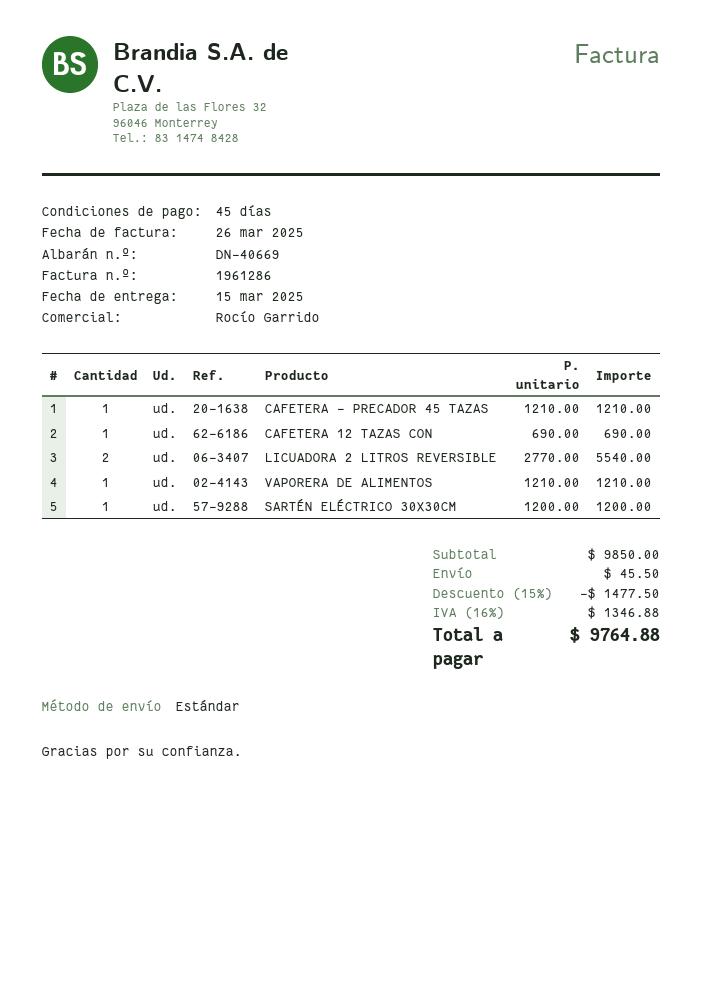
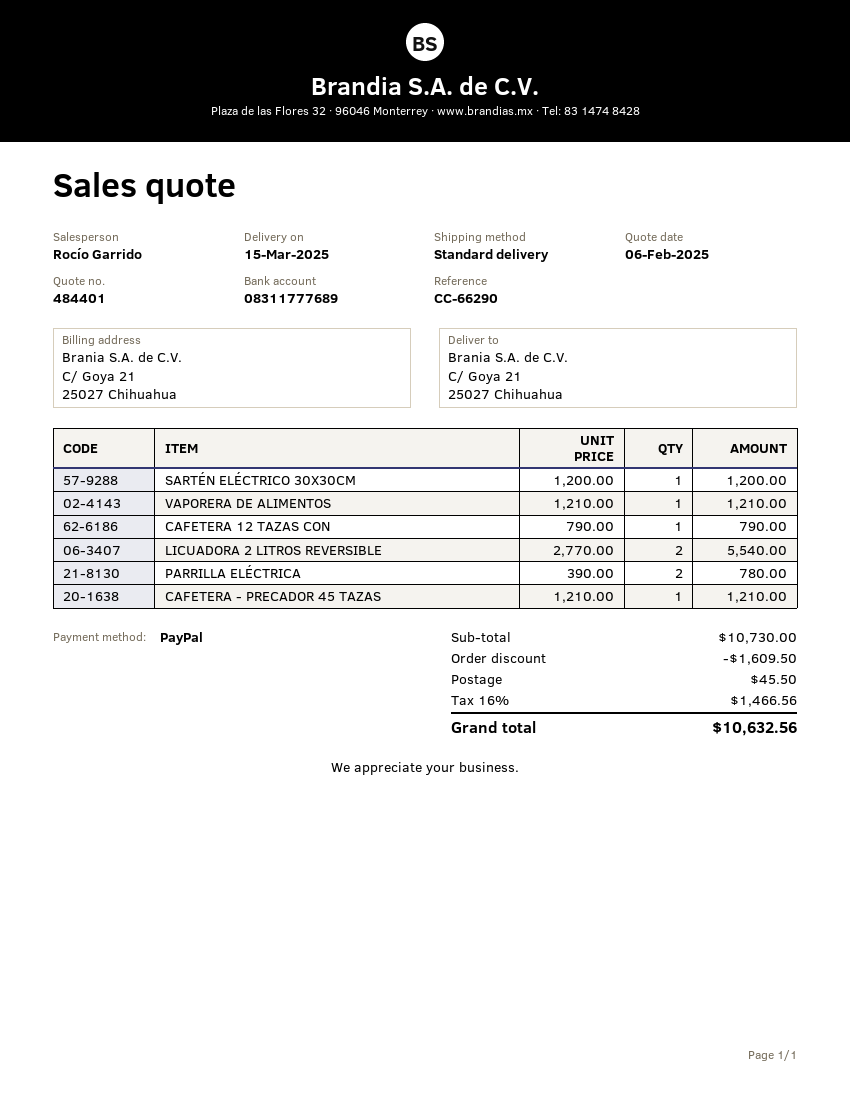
CAFETERA 12 TAZAS CON: 1 x 690.00 = 690.00 -> 1 x 790.00 = 790.00
PARRILLA ELÉCTRICA: none -> 2 x 390.00 = 780.00
subtotal: 9850.00 -> 10730.00
discount: 1477.50 -> 1609.50
tax: 16% = 1346.88 -> 16% = 1466.56
total: 9764.88 -> 10632.56

